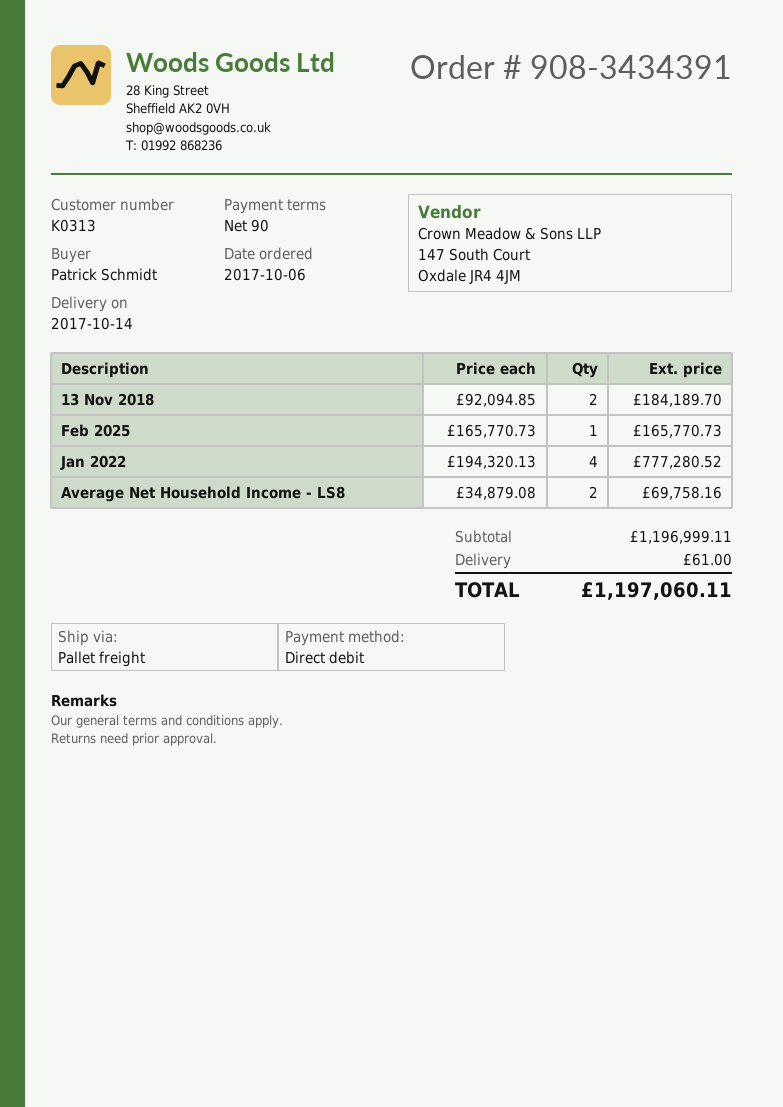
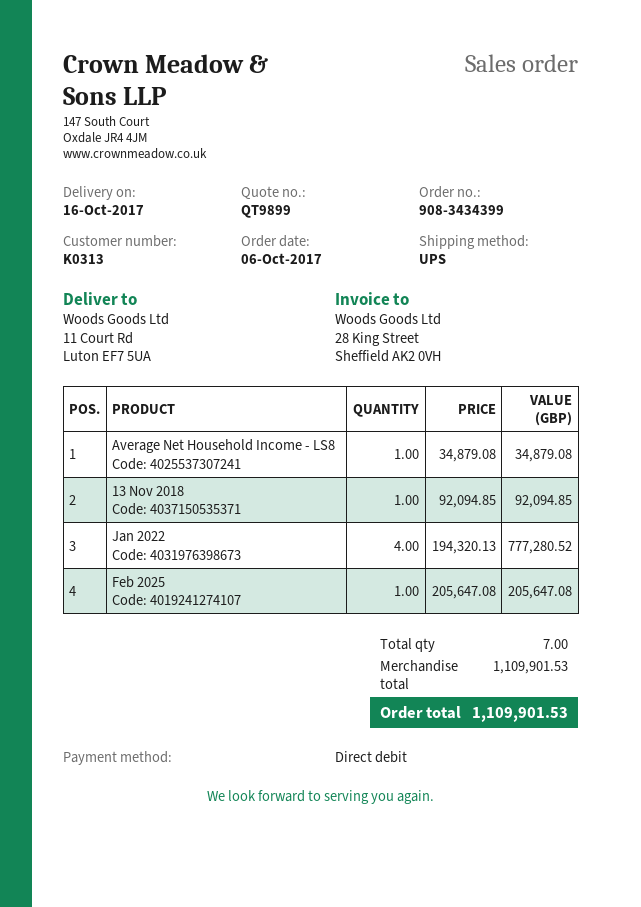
order number: 908-3434391 -> 908-3434399
delivery date: 2017-10-14 -> 2017-10-16
shipping method: pallet freight -> UPS
13 Nov 2018: 2 x 92094.85 = 184189.70 -> 1 x 92094.85 = 92094.85
Feb 2025: 1 x 165770.73 = 165770.73 -> 1 x 205647.08 = 205647.08
Average Net Household Income - LS8: 2 x 34879.08 = 69758.16 -> 1 x 34879.08 = 34879.08
subtotal: 1196999.11 -> 1109901.53
shipping: 61.00 -> none
total: 1197060.11 -> 1109901.53

